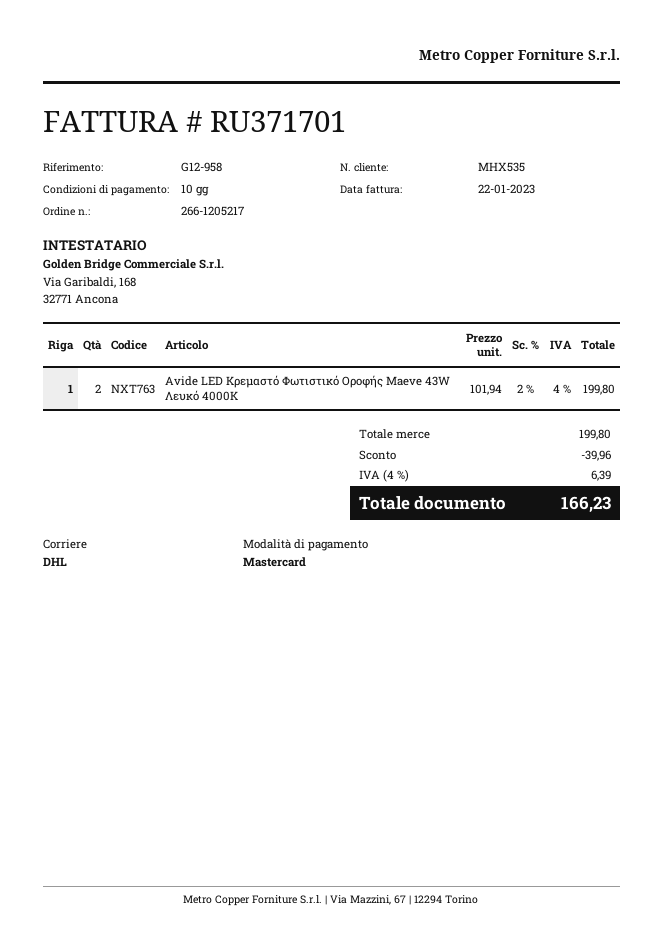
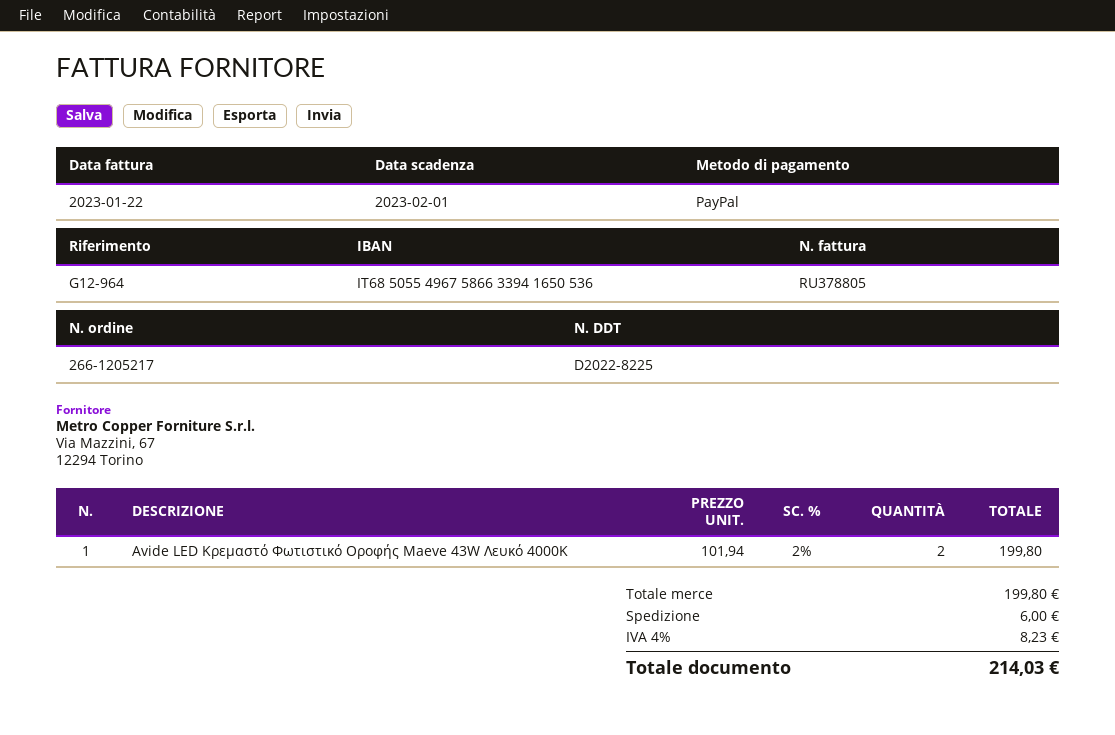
invoice number: RU371701 -> RU378805
reference: G12-958 -> G12-964
payment method: Mastercard -> PayPal
discount: 39.96 -> none
shipping: none -> 6.00
tax: 4% = 6.39 -> 4% = 8.23
total: 166.23 -> 214.03

